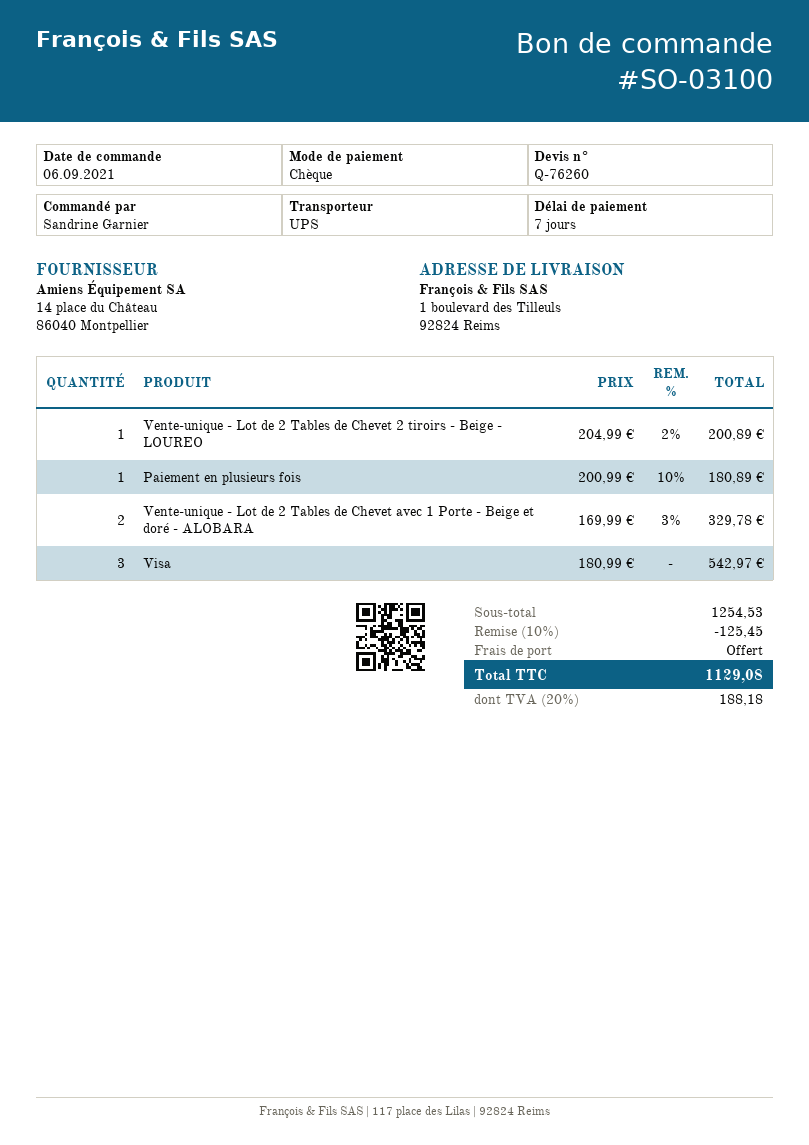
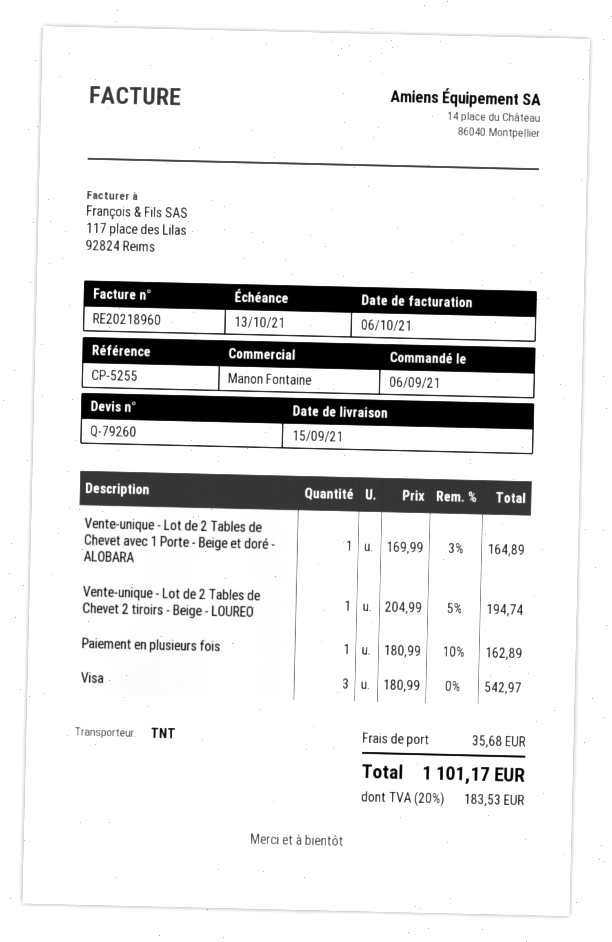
quote number: Q-76260 -> Q-79260
shipping method: UPS -> TNT
Vente-unique - Lot de 2 Tables de Chevet 2 tiroirs - Beige - LOUREO: 1 x 204.99 - 2% = 200.89 -> 1 x 204.99 - 5% = 194.74
Paiement en plusieurs fois: 1 x 200.99 - 10% = 180.89 -> 1 x 180.99 - 10% = 162.89
Vente-unique - Lot de 2 Tables de Chevet avec 1 Porte - Beige et doré - ALOBARA: 2 x 169.99 - 3% = 329.78 -> 1 x 169.99 - 3% = 164.89
discount: 10% = 125.45 -> none
shipping: 0.00 -> 35.68
tax: 20% = 188.18 -> 20% = 183.53
total: 1129.08 -> 1101.17

